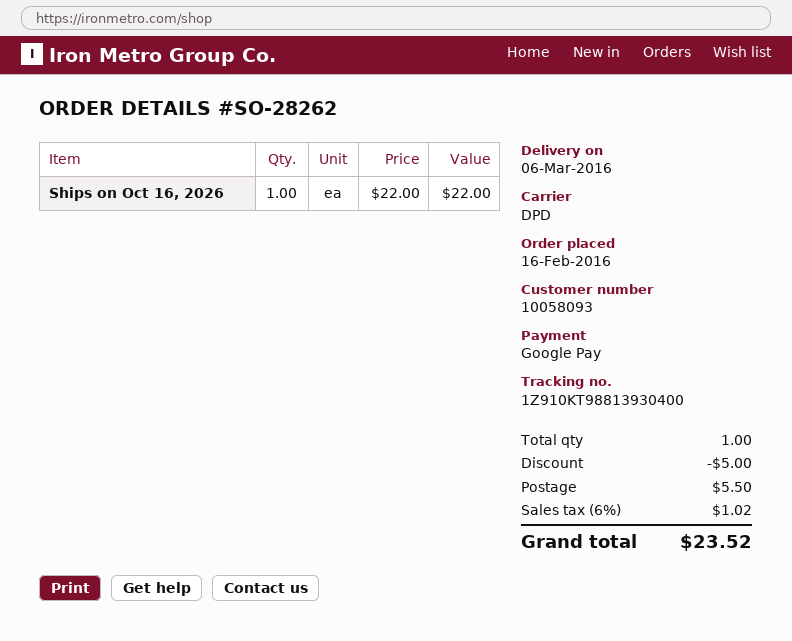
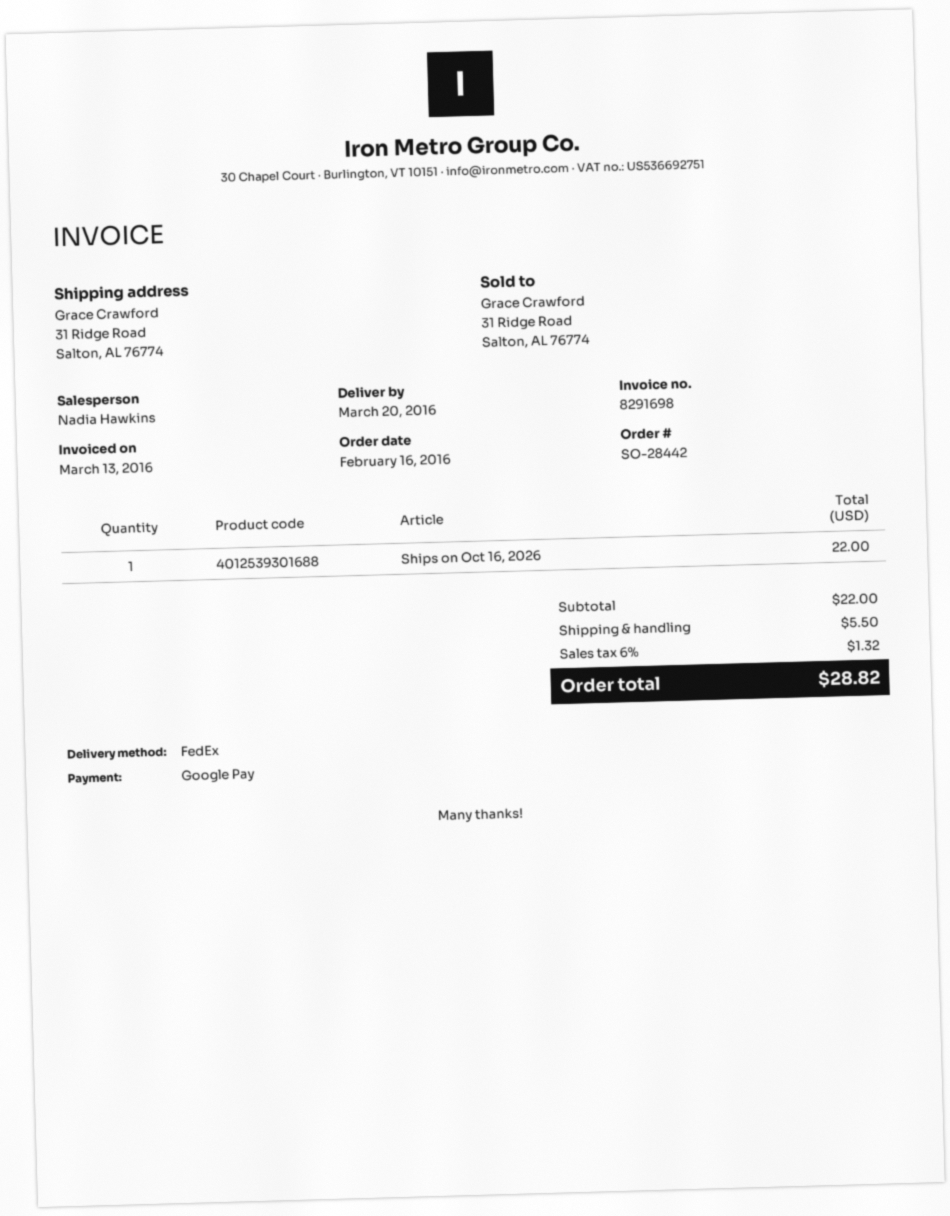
order number: SO-28262 -> SO-28442
delivery date: 2016-03-06 -> 2016-03-20
shipping method: DPD -> FedEx
discount: 5.00 -> none
tax: 6% = 1.02 -> 6% = 1.32
total: 23.52 -> 28.82

